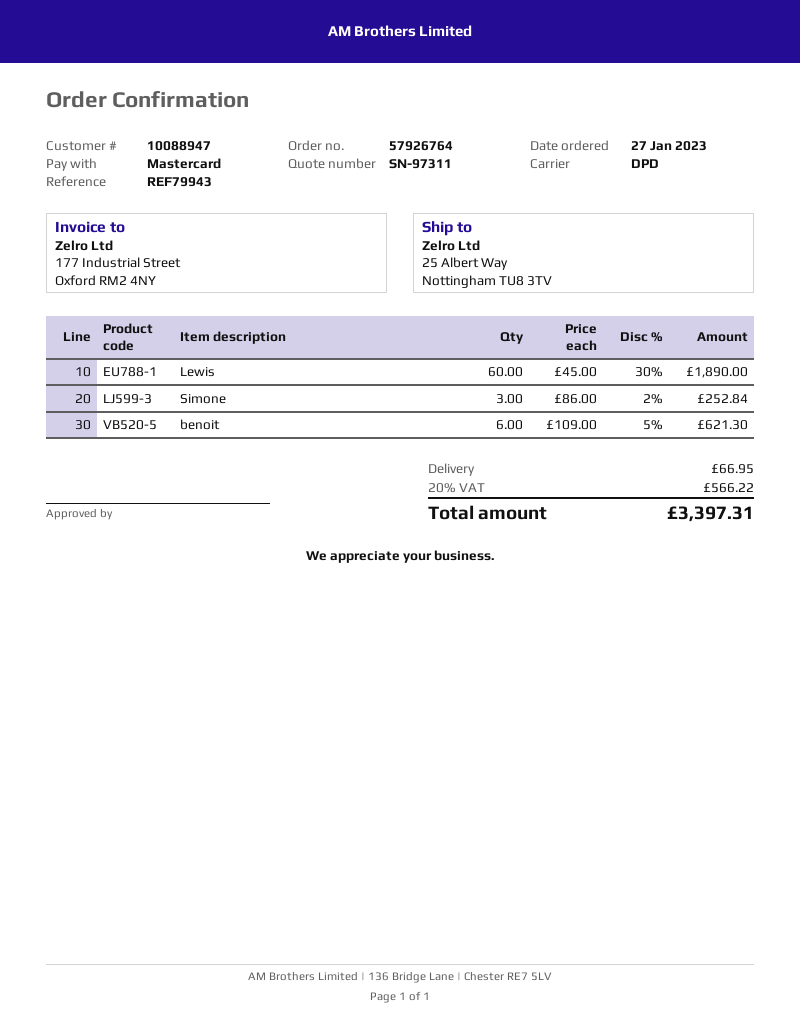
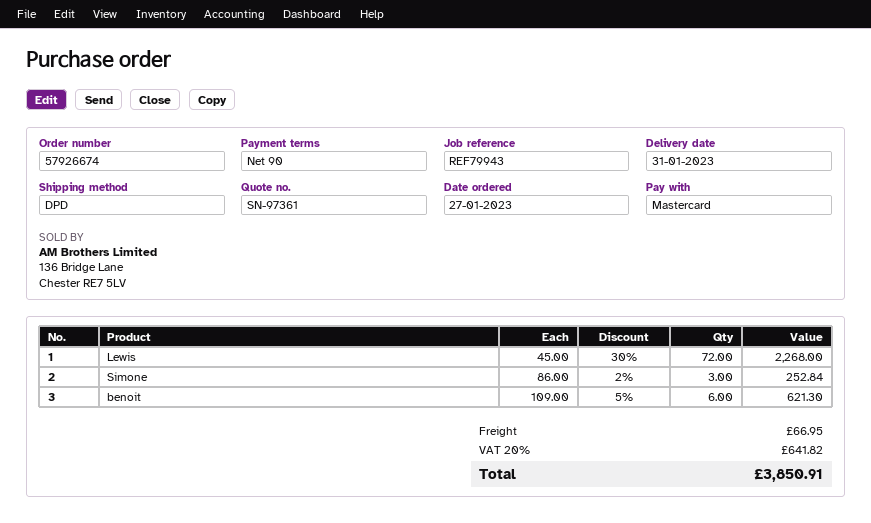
quote number: SN-97311 -> SN-97361
order number: 57926764 -> 57926674
Lewis: 60 x 45.00 - 30% = 1890.00 -> 72 x 45.00 - 30% = 2268.00
tax: 20% = 566.22 -> 20% = 641.82
total: 3397.31 -> 3850.91

